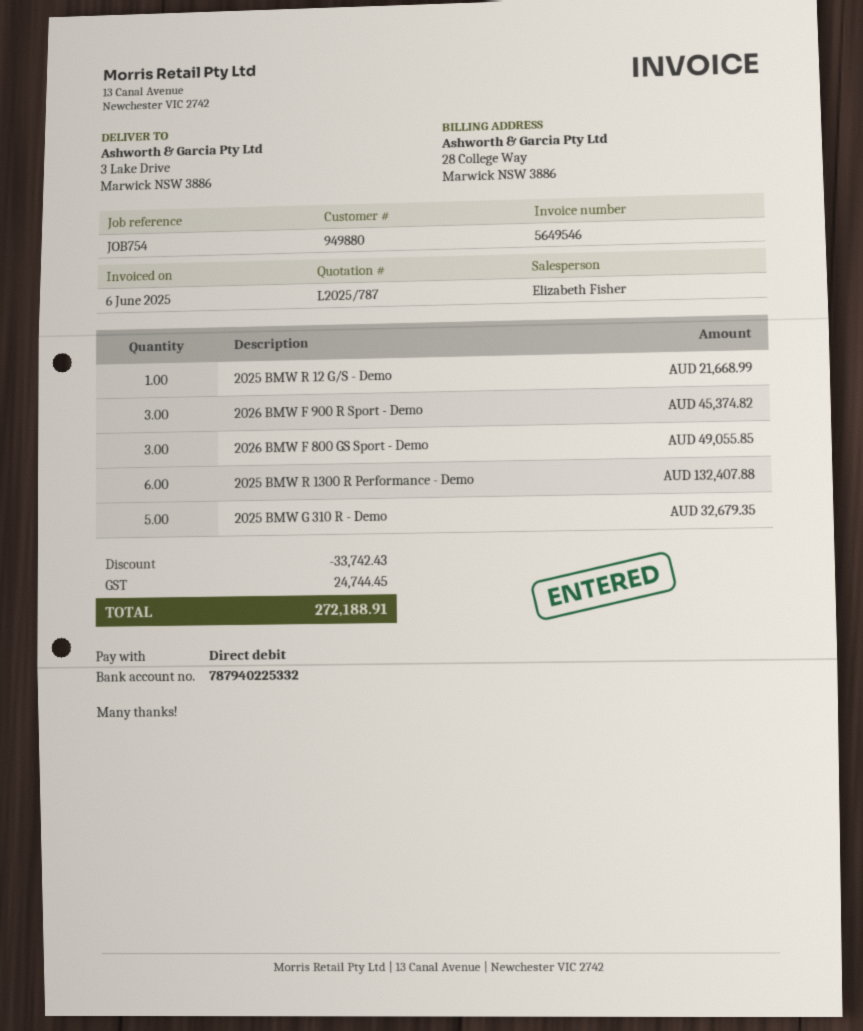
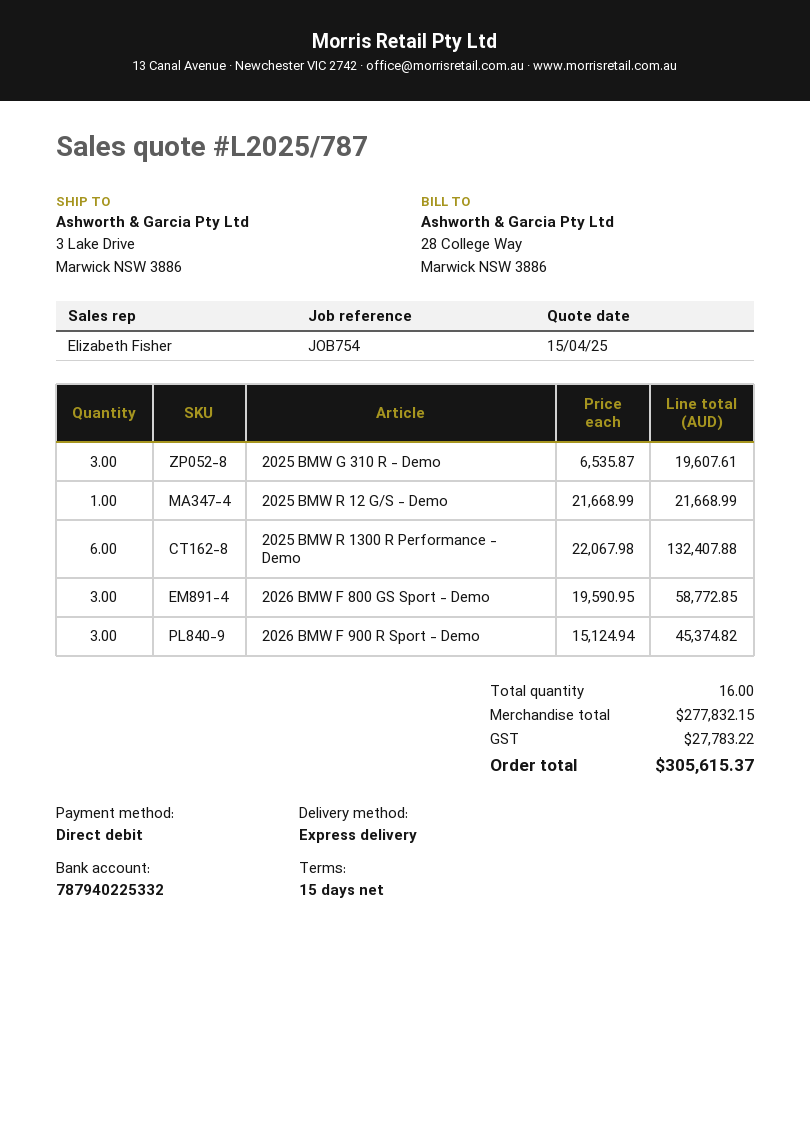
2026 BMW F 800 GS Sport - Demo: 3 for 49055.85 -> 3 for 58772.85
2025 BMW G 310 R - Demo: 5 for 32679.35 -> 3 for 19607.61
discount: 33742.43 -> none
tax: 24744.45 -> 27783.22
total: 272188.91 -> 305615.37

